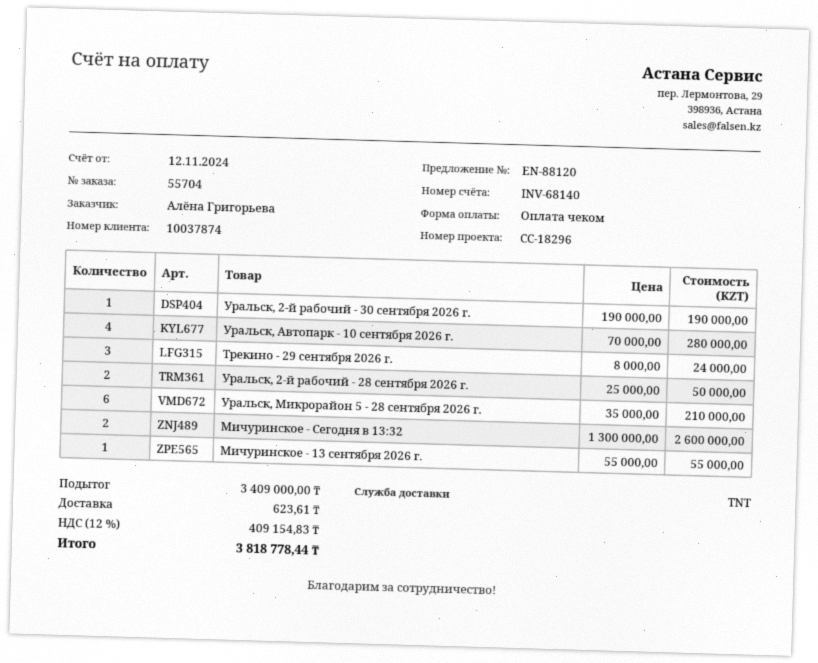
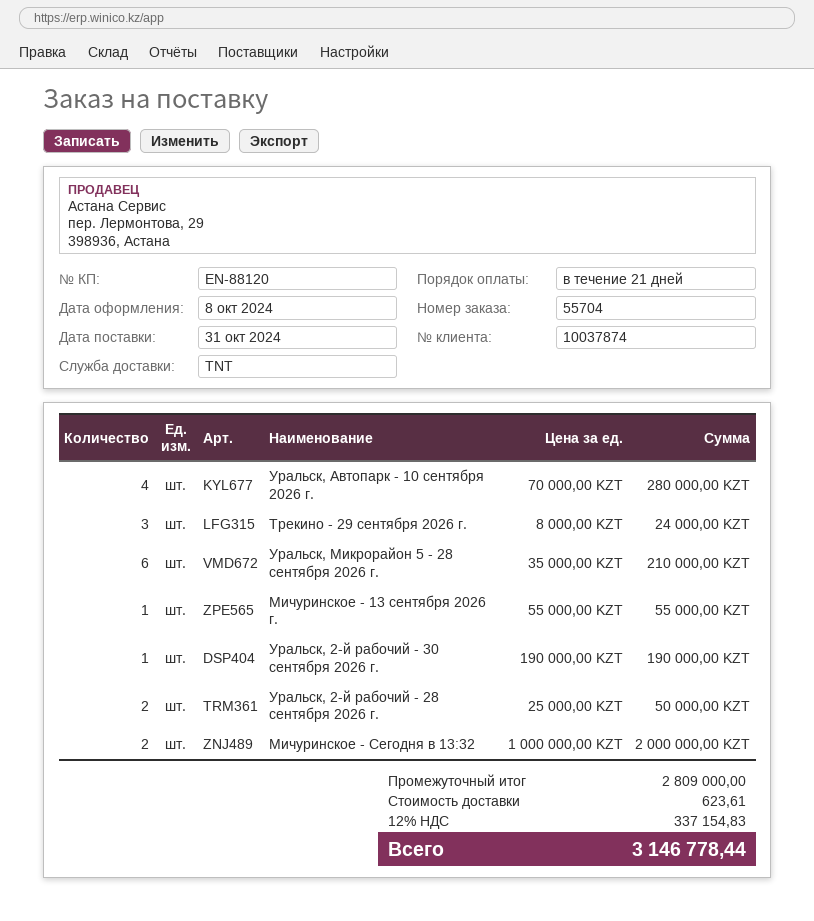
Мичуринское - Сегодня в 13:32: 2 x 1300000.00 = 2600000.00 -> 2 x 1000000.00 = 2000000.00
subtotal: 3409000.00 -> 2809000.00
tax: 12% = 409154.83 -> 12% = 337154.83
total: 3818778.44 -> 3146778.44

